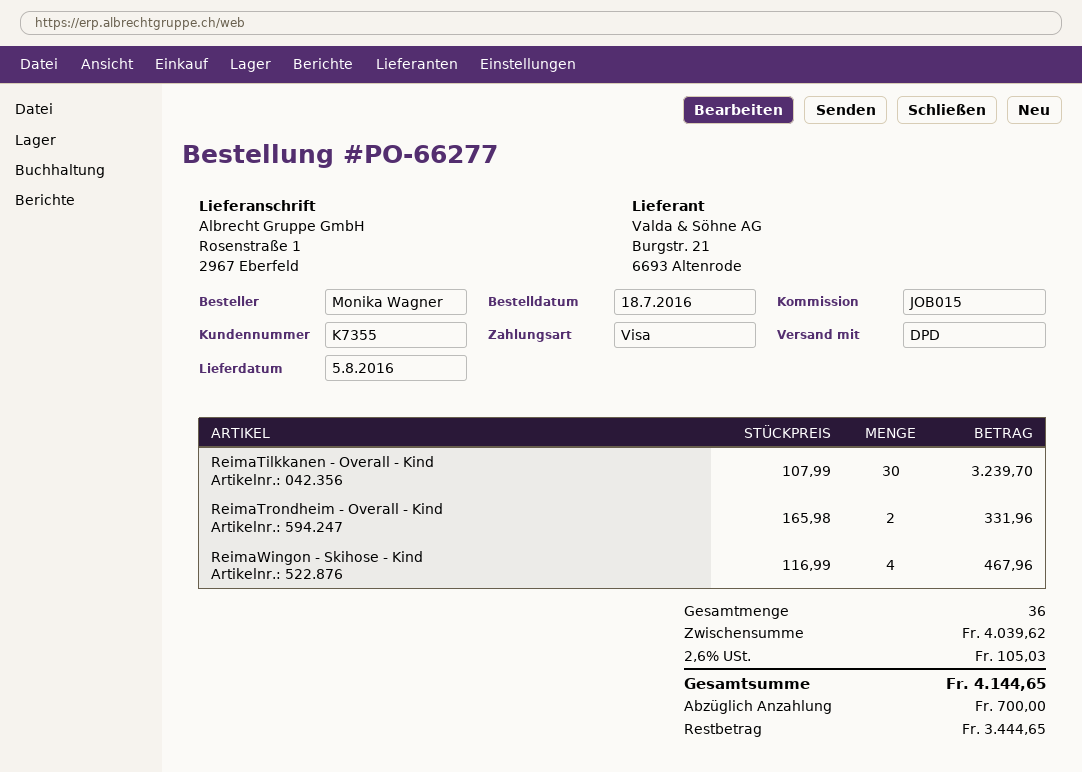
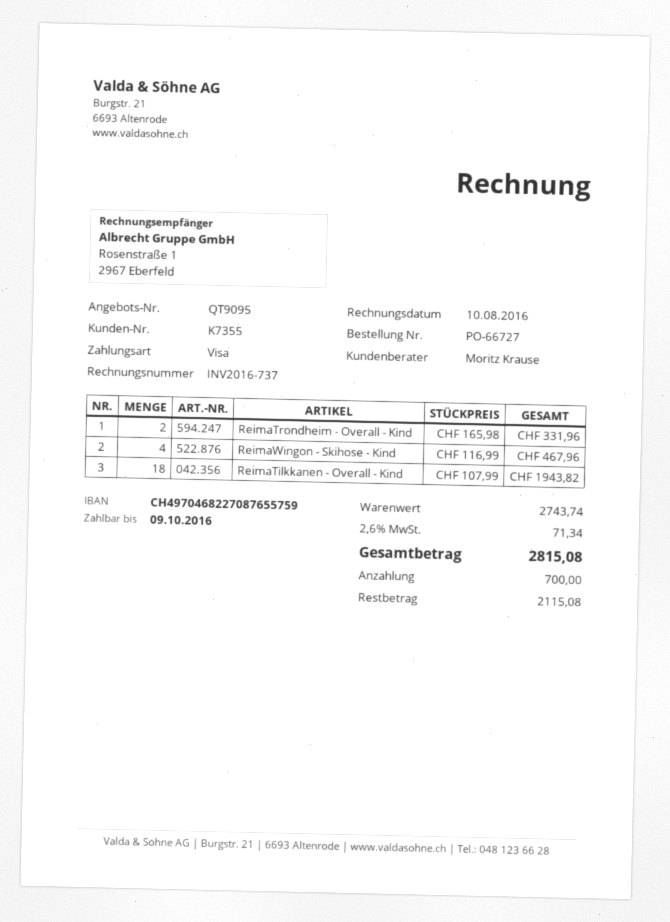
order number: PO-66277 -> PO-66727
ReimaTilkkanen - Overall - Kind: 30 x 107.99 = 3239.70 -> 18 x 107.99 = 1943.82
subtotal: 4039.62 -> 2743.74
tax: 2.6% = 105.03 -> 2.6% = 71.34
total: 4144.65 -> 2815.08
balance: 3444.65 -> 2115.08

